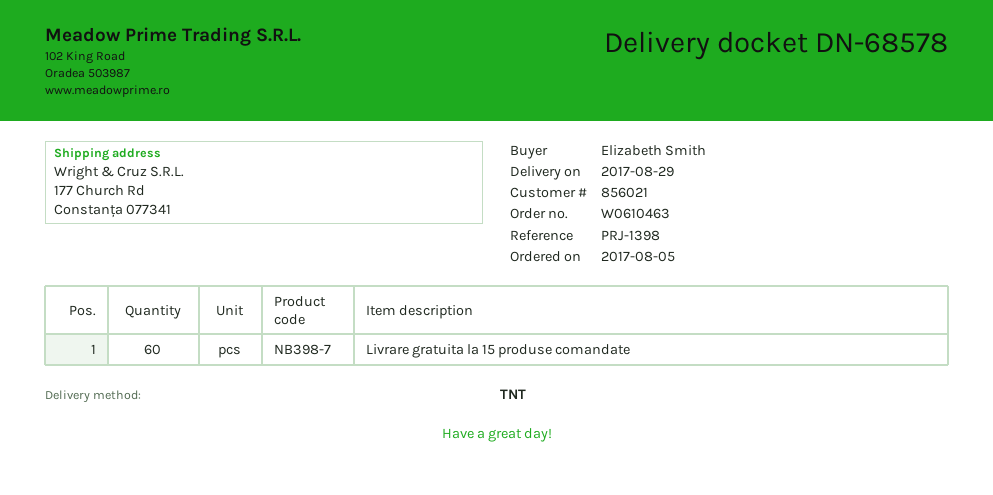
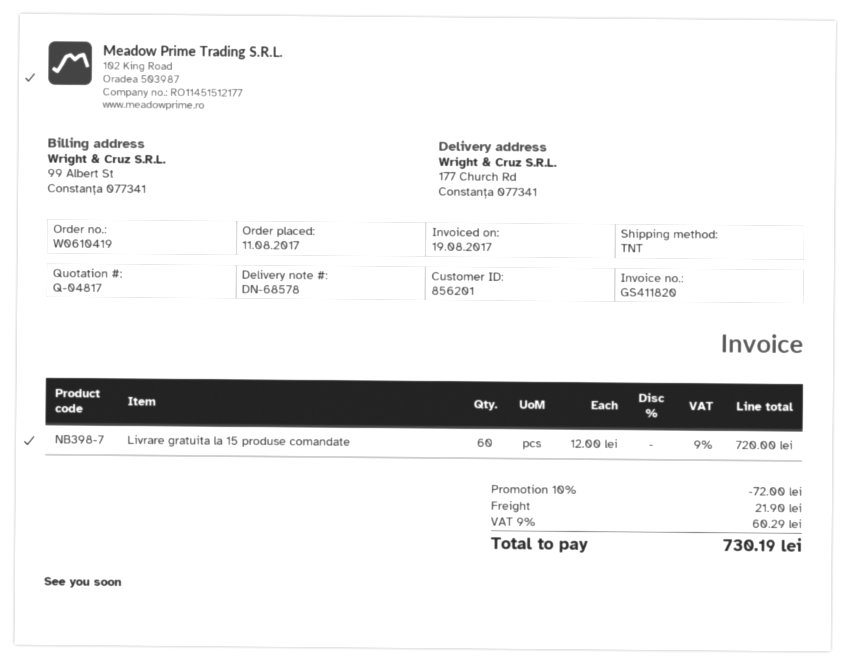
order number: W0610463 -> W0610419
order date: 2017-08-05 -> 2017-08-11
customer number: 856021 -> 856201

